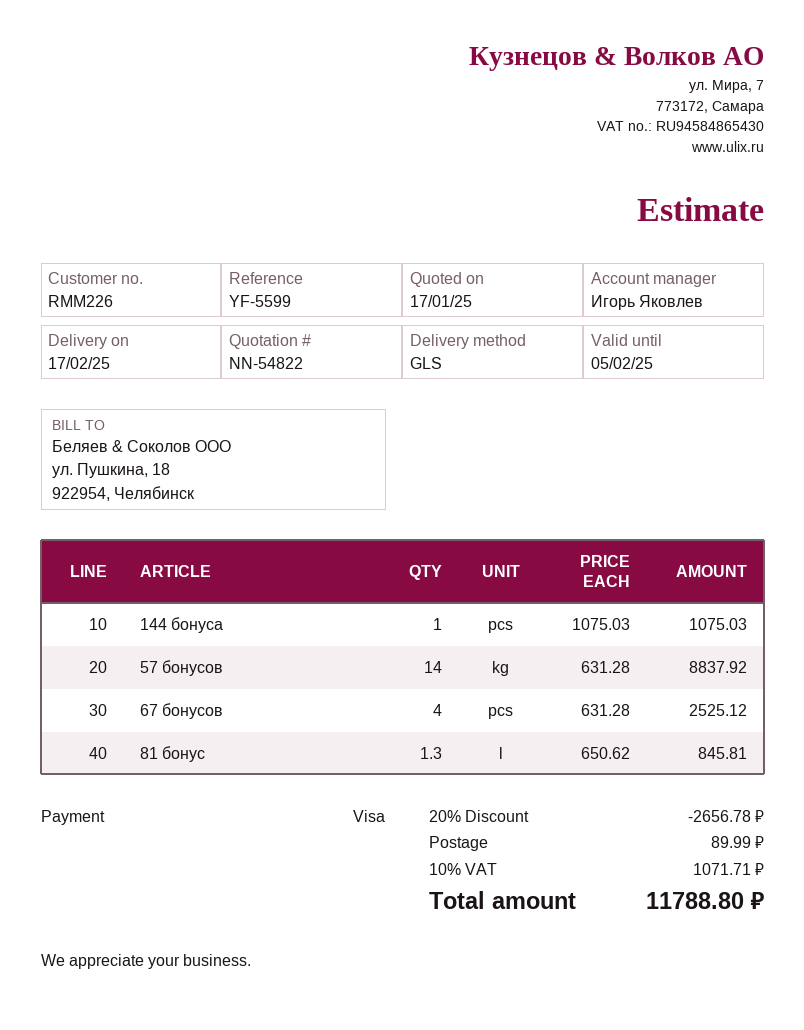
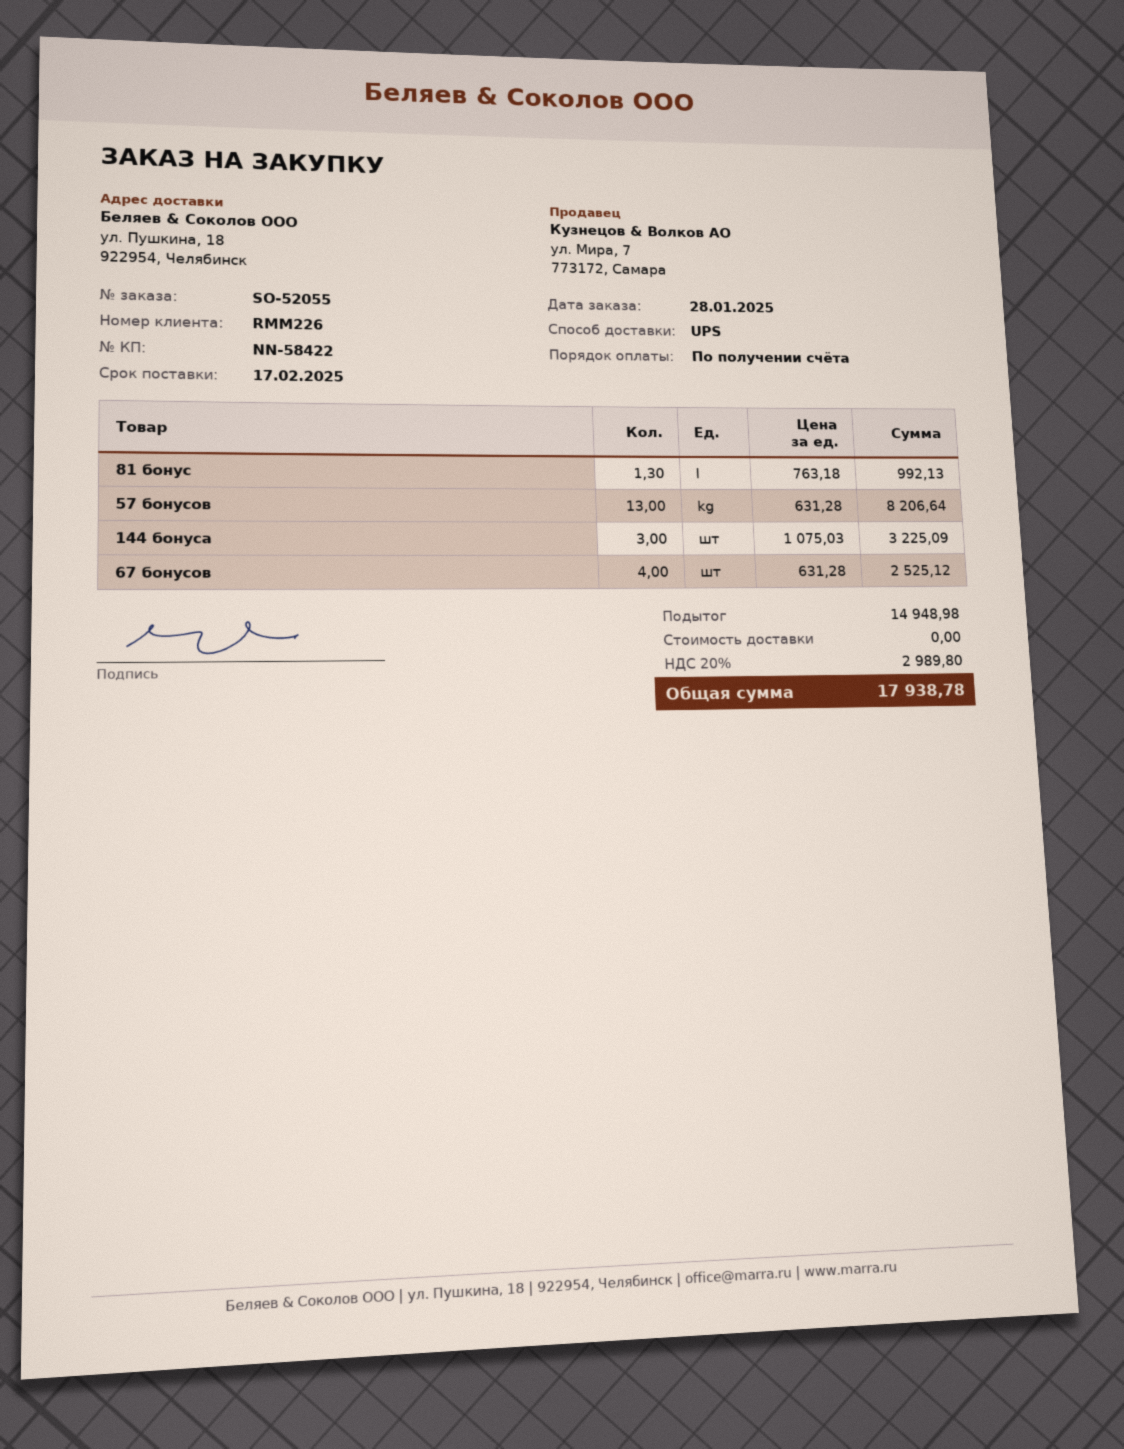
quote number: NN-54822 -> NN-58422
shipping method: GLS -> UPS
144 бонуса: 1 x 1075.03 = 1075.03 -> 3 x 1075.03 = 3225.09
57 бонусов: 14 x 631.28 = 8837.92 -> 13 x 631.28 = 8206.64
81 бонус: 1.3 x 650.62 = 845.81 -> 1.3 x 763.18 = 992.13
discount: 20% = 2656.78 -> none
shipping: 89.99 -> 0.00
tax: 10% = 1071.71 -> 20% = 2989.80
total: 11788.80 -> 17938.78

